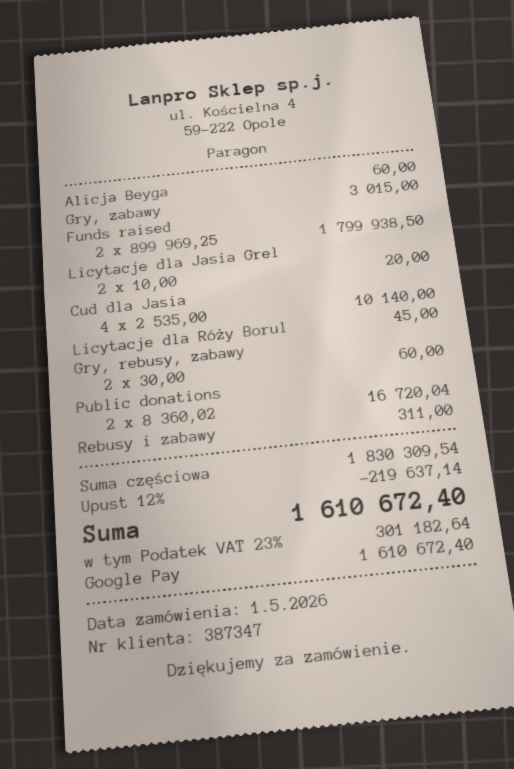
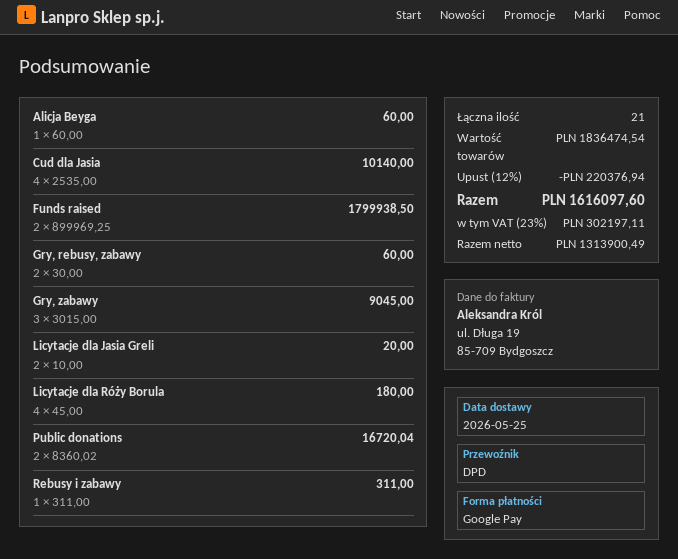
Gry, zabawy: 1 x 3015.00 = 3015.00 -> 3 x 3015.00 = 9045.00
Licytacje dla Róży Borul: 1 x 45.00 = 45.00 -> 4 x 45.00 = 180.00
subtotal: 1830309.54 -> 1836474.54
discount: 12% = 219637.14 -> 12% = 220376.94
tax: 23% = 301182.64 -> 23% = 302197.11
total: 1610672.40 -> 1616097.60

